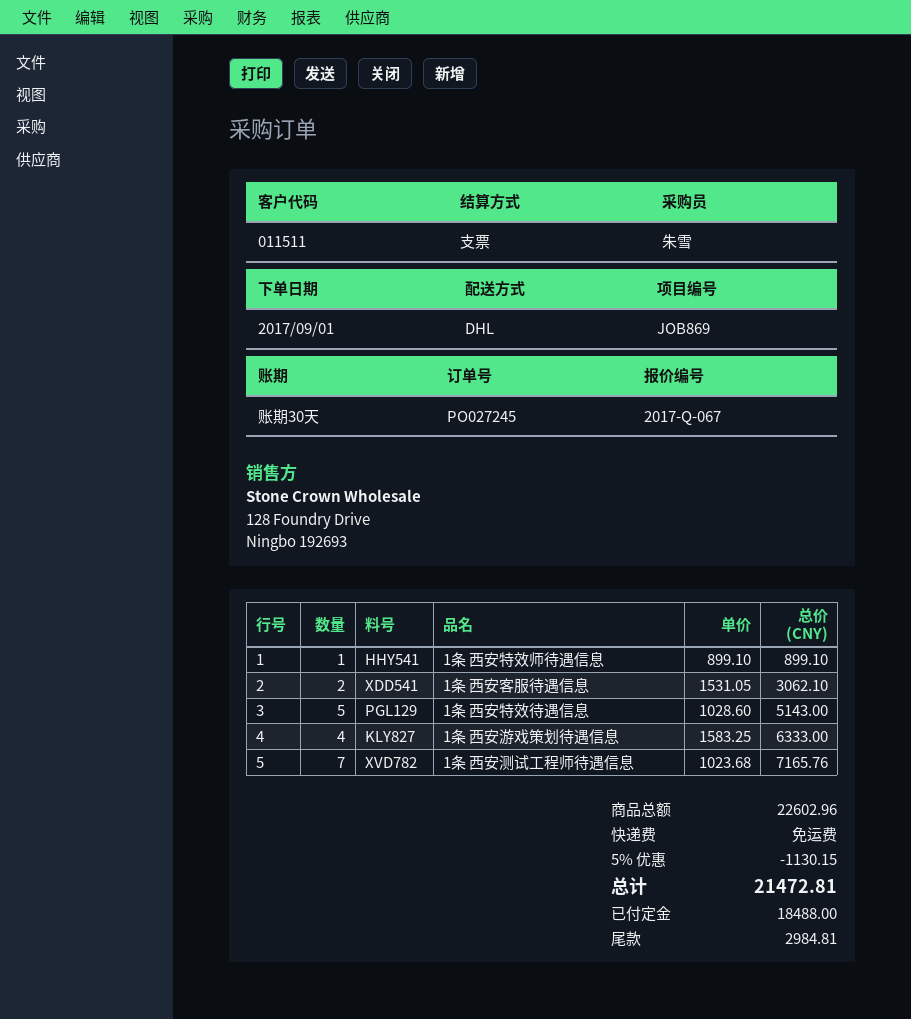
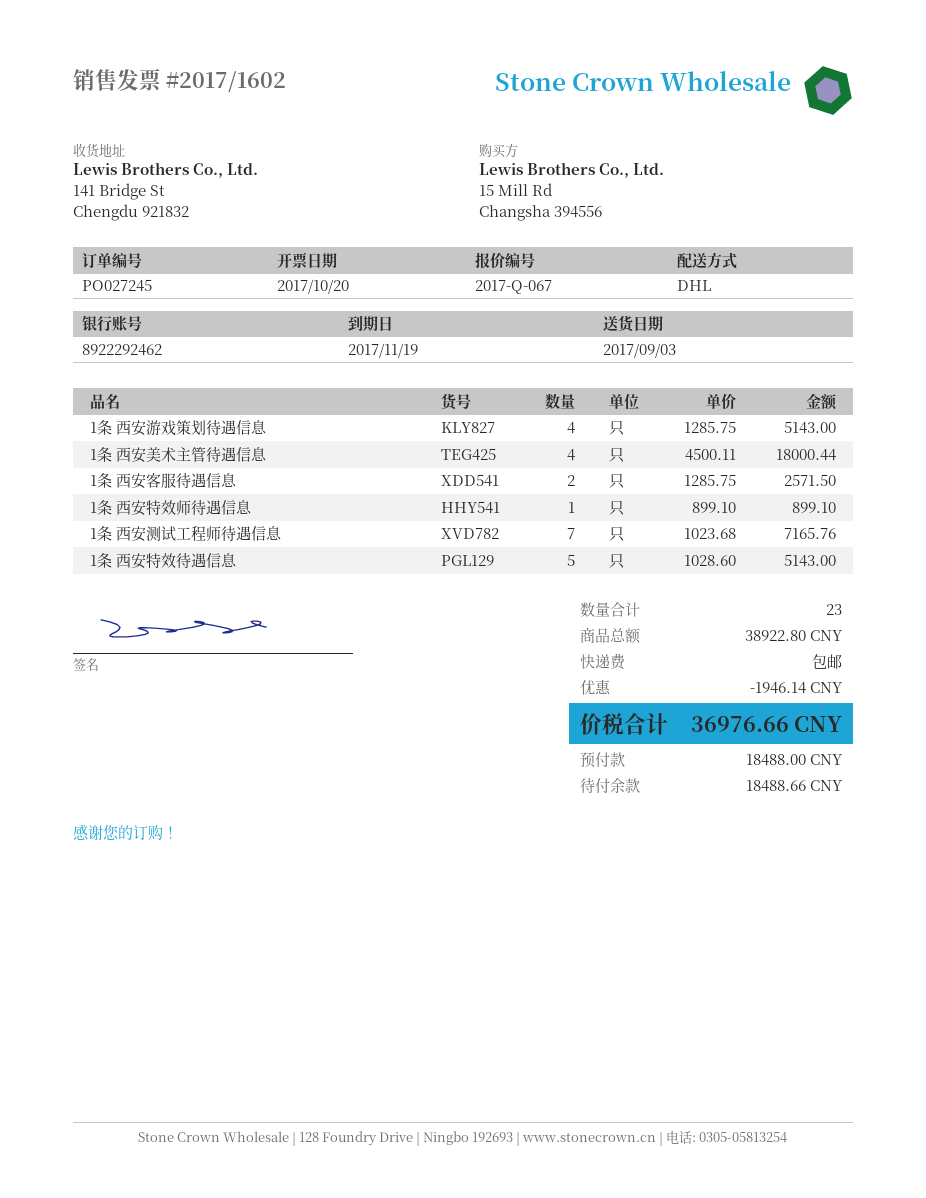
1条 西安客服待遇信息: 2 x 1531.05 = 3062.10 -> 2 x 1285.75 = 2571.50
1条 西安游戏策划待遇信息: 4 x 1583.25 = 6333.00 -> 4 x 1285.75 = 5143.00
1条 西安美术主管待遇信息: none -> 4 x 4500.11 = 18000.44
subtotal: 22602.96 -> 38922.80
discount: 1130.15 -> 1946.14
total: 21472.81 -> 36976.66
balance: 2984.81 -> 18488.66

